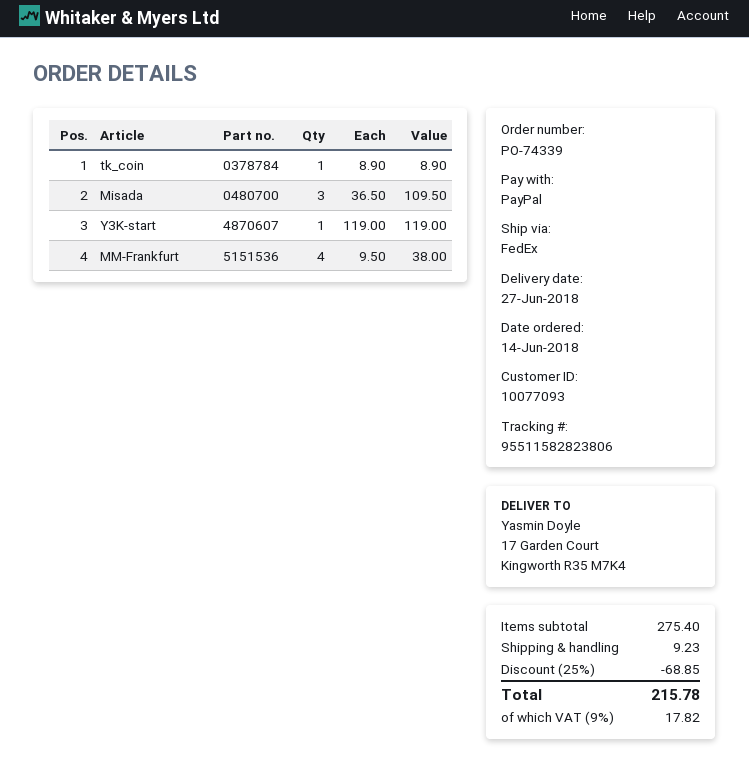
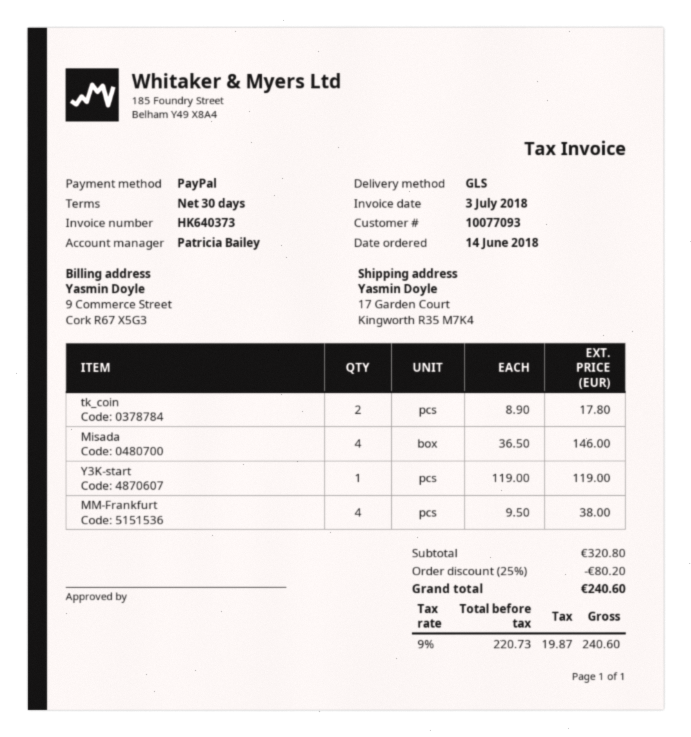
shipping method: FedEx -> GLS
tk_coin: 1 x 8.90 = 8.90 -> 2 x 8.90 = 17.80
Misada: 3 x 36.50 = 109.50 -> 4 x 36.50 = 146.00
subtotal: 275.40 -> 320.80
discount: 25% = 68.85 -> 25% = 80.20
shipping: 9.23 -> none
tax: 9% = 17.82 -> 9% = 19.87
total: 215.78 -> 240.60

